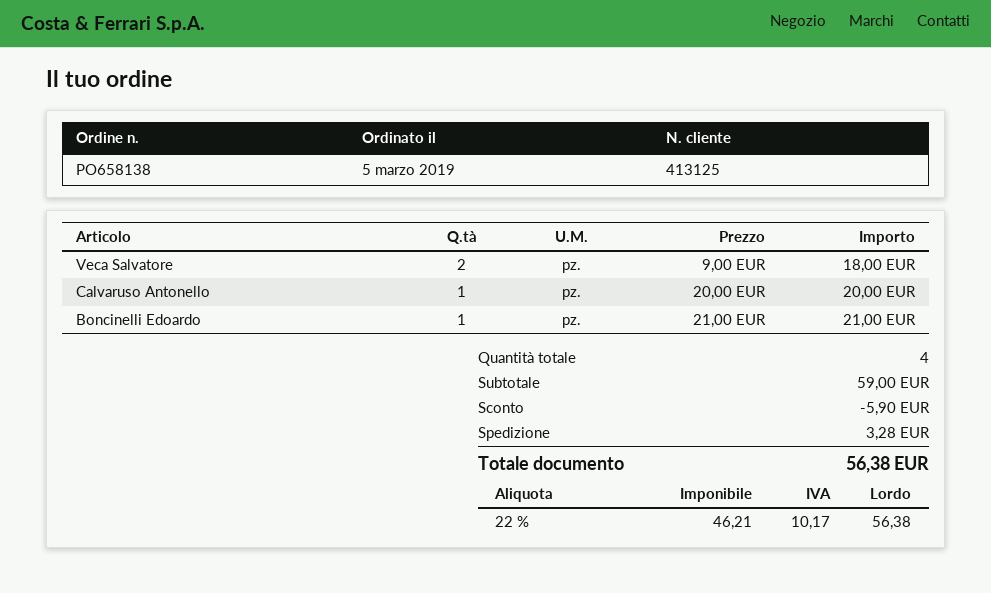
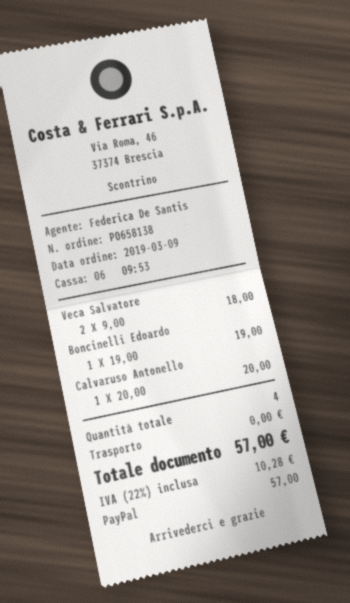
order date: 2019-03-05 -> 2019-03-09
Boncinelli Edoardo: 1 x 21.00 = 21.00 -> 1 x 19.00 = 19.00
discount: 5.90 -> none
shipping: 3.28 -> 0.00
tax: 22% = 10.17 -> 22% = 10.28
total: 56.38 -> 57.00

